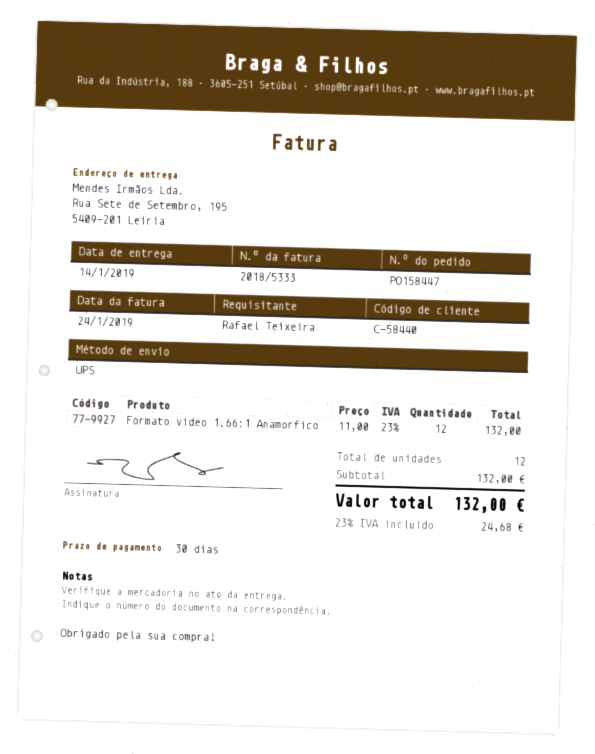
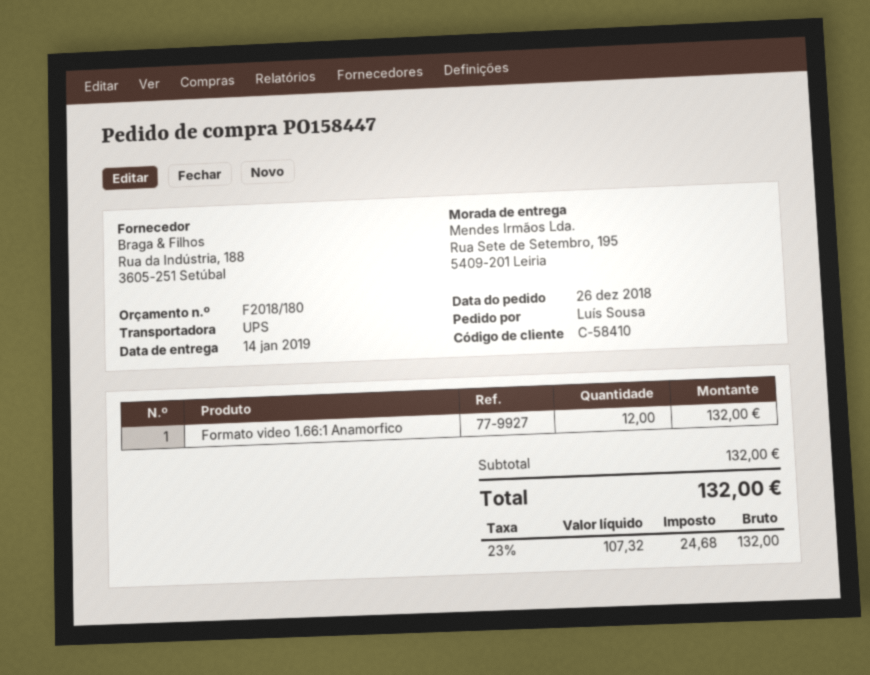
customer number: C-58440 -> C-58410
ordered by: Rafael Teixeira -> Luís Sousa

